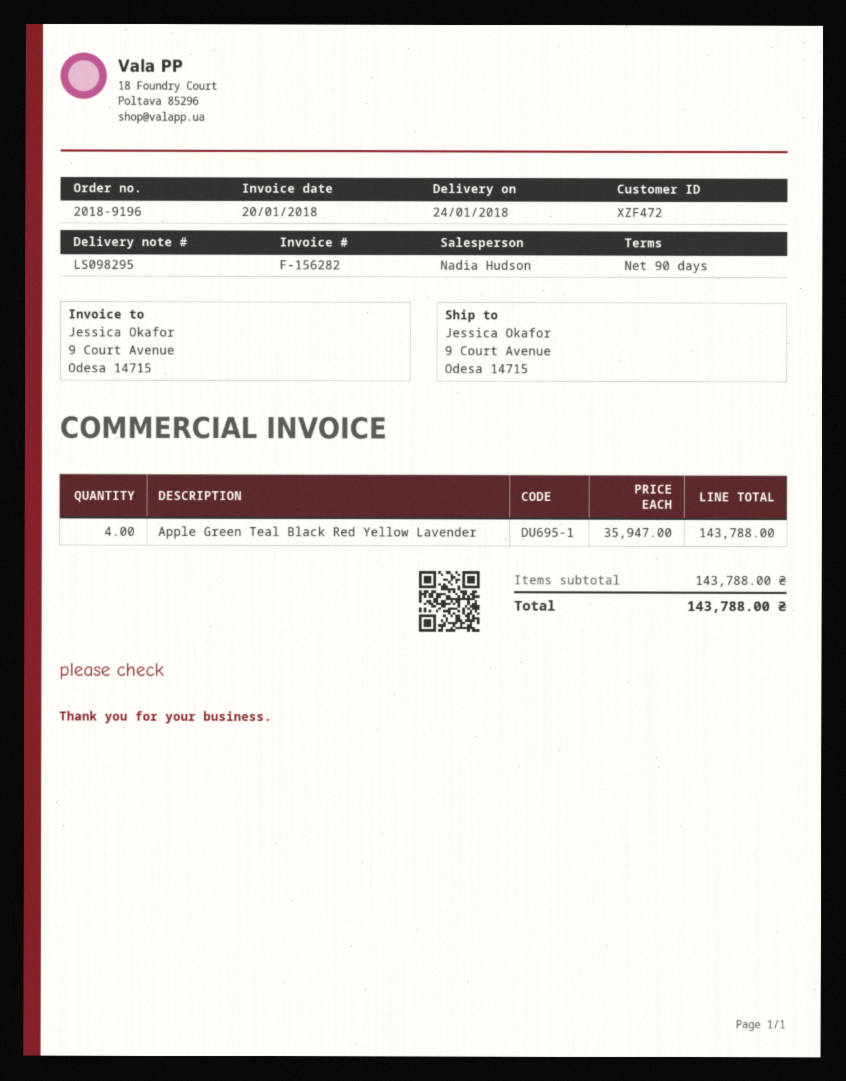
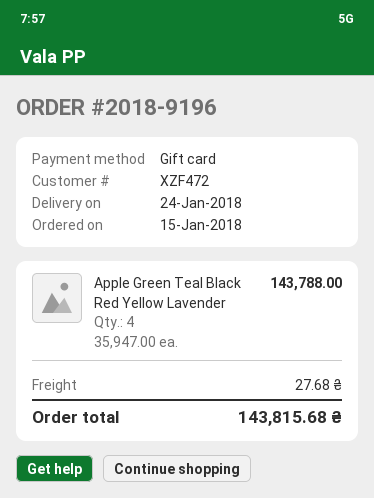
shipping: none -> 27.68
total: 143788.00 -> 143815.68

